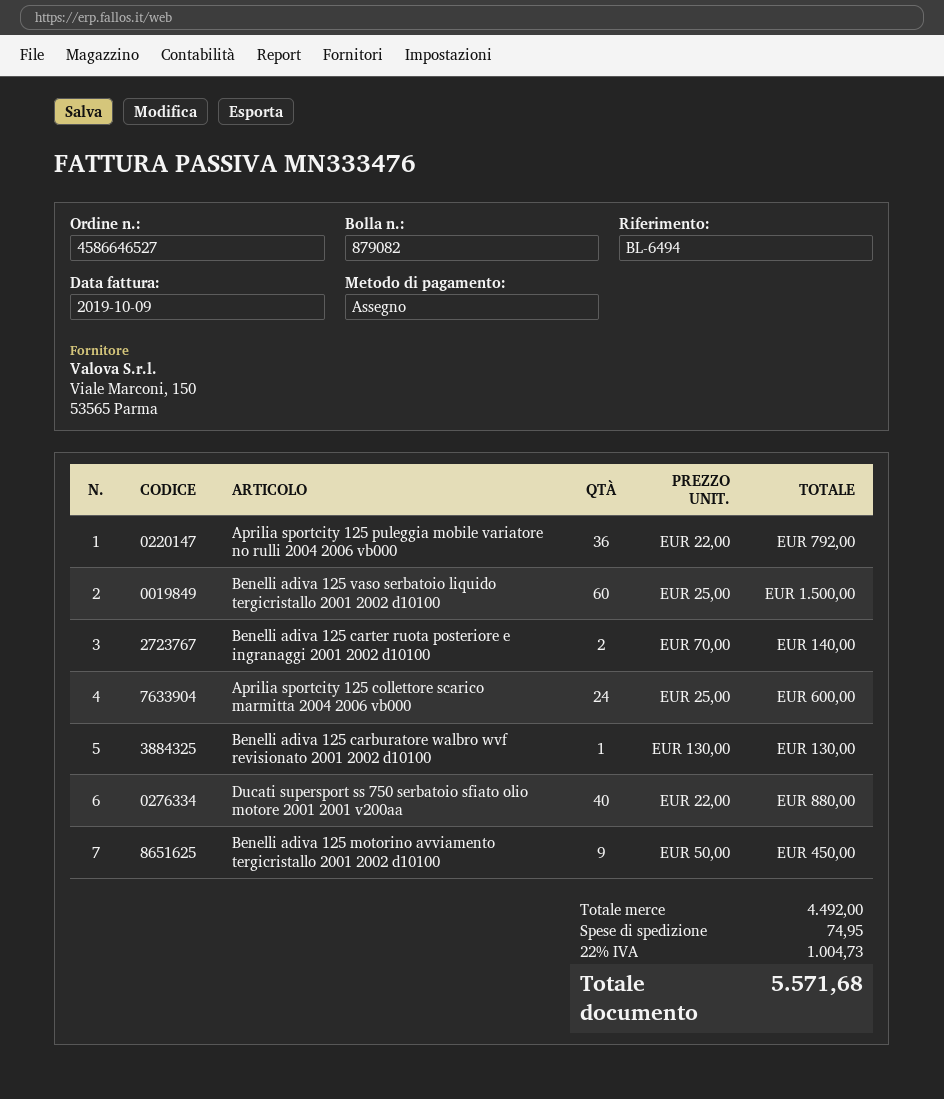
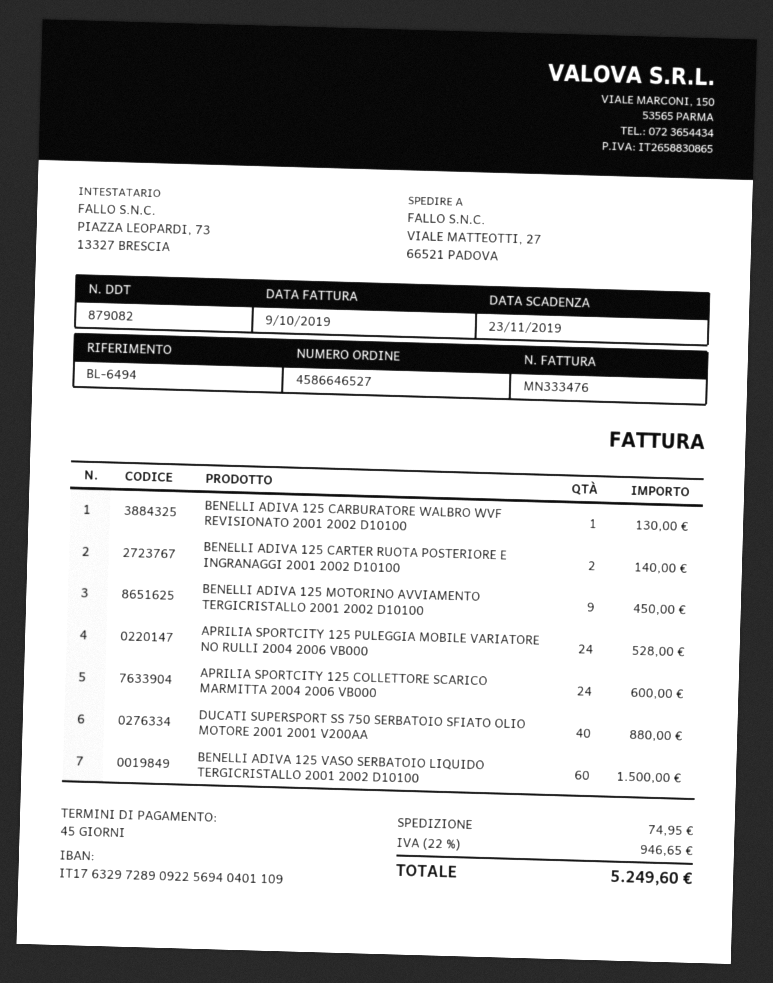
Aprilia sportcity 125 puleggia mobile variatore no rulli 2004 2006 vb000: 36 for 792.00 -> 24 for 528.00
tax: 22% = 1004.73 -> 22% = 946.65
total: 5571.68 -> 5249.60

